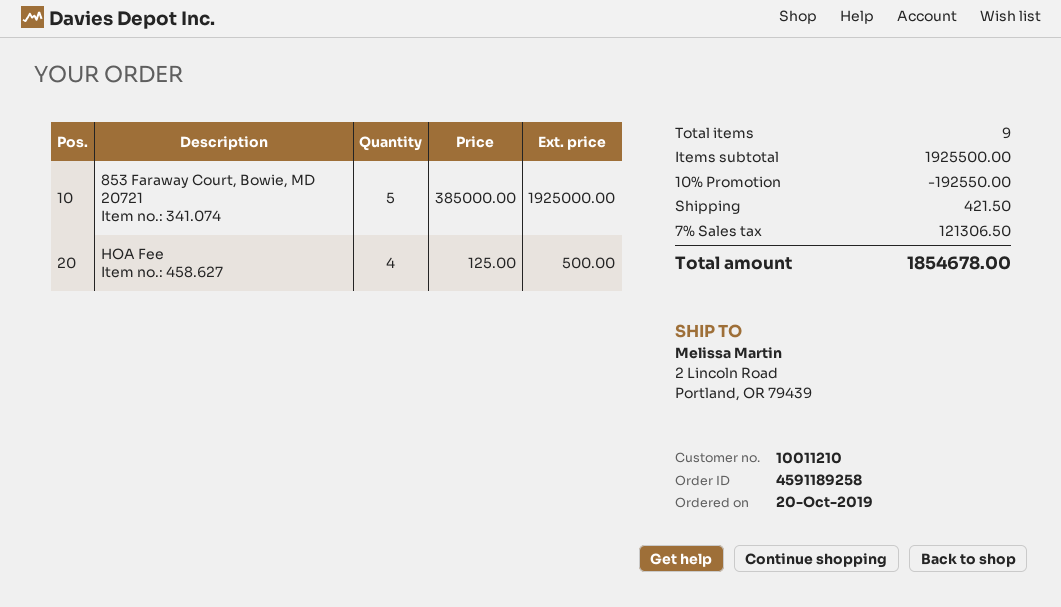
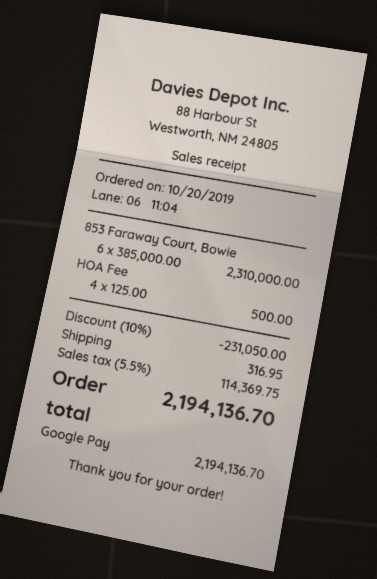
853 Faraway Court, Bowie, MD 20721: 5 x 385000.00 = 1925000.00 -> 6 x 385000.00 = 2310000.00
discount: 10% = 192550.00 -> 10% = 231050.00
shipping: 421.50 -> 316.95
tax: 7% = 121306.50 -> 5.5% = 114369.75
total: 1854678.00 -> 2194136.70

